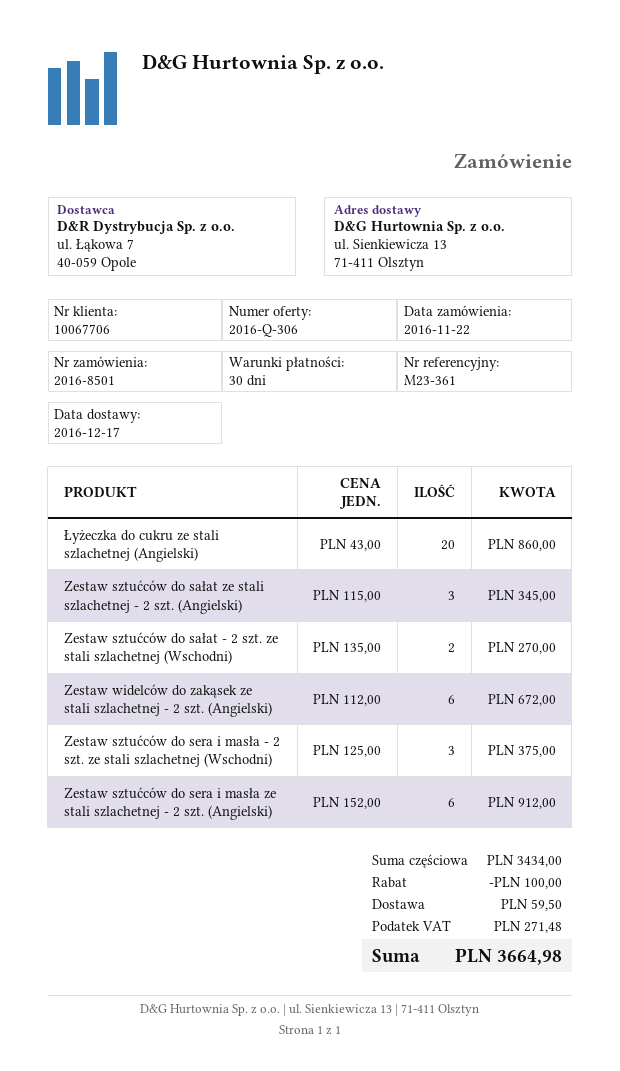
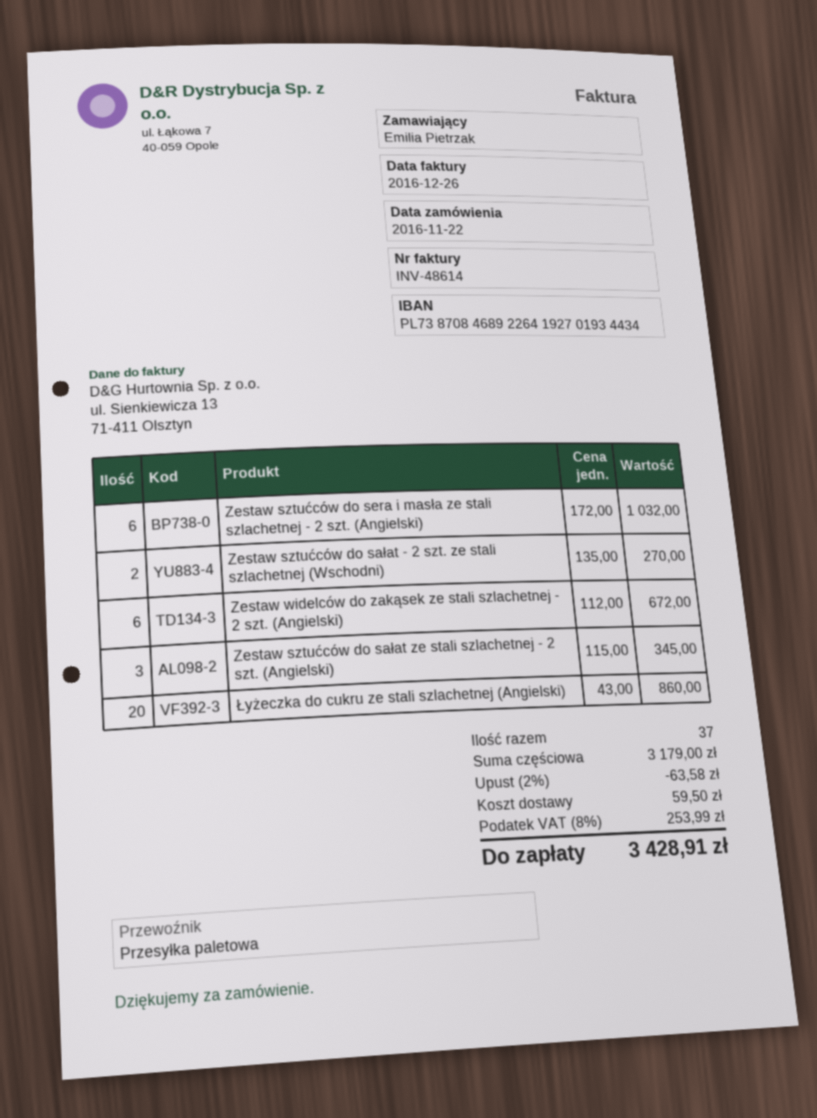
Zestaw sztućców do sera i masła - 2 szt. ze stali szlachetnej (Wschodni): 3 x 125.00 = 375.00 -> none
Zestaw sztućców do sera i masła ze stali szlachetnej - 2 szt. (Angielski): 6 x 152.00 = 912.00 -> 6 x 172.00 = 1032.00
subtotal: 3434.00 -> 3179.00
discount: 100.00 -> 63.58
tax: 271.48 -> 253.99
total: 3664.98 -> 3428.91

